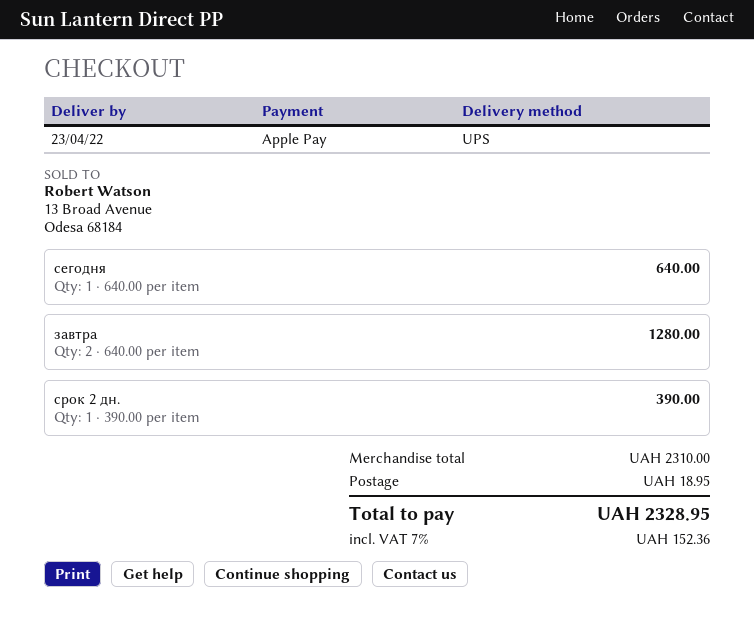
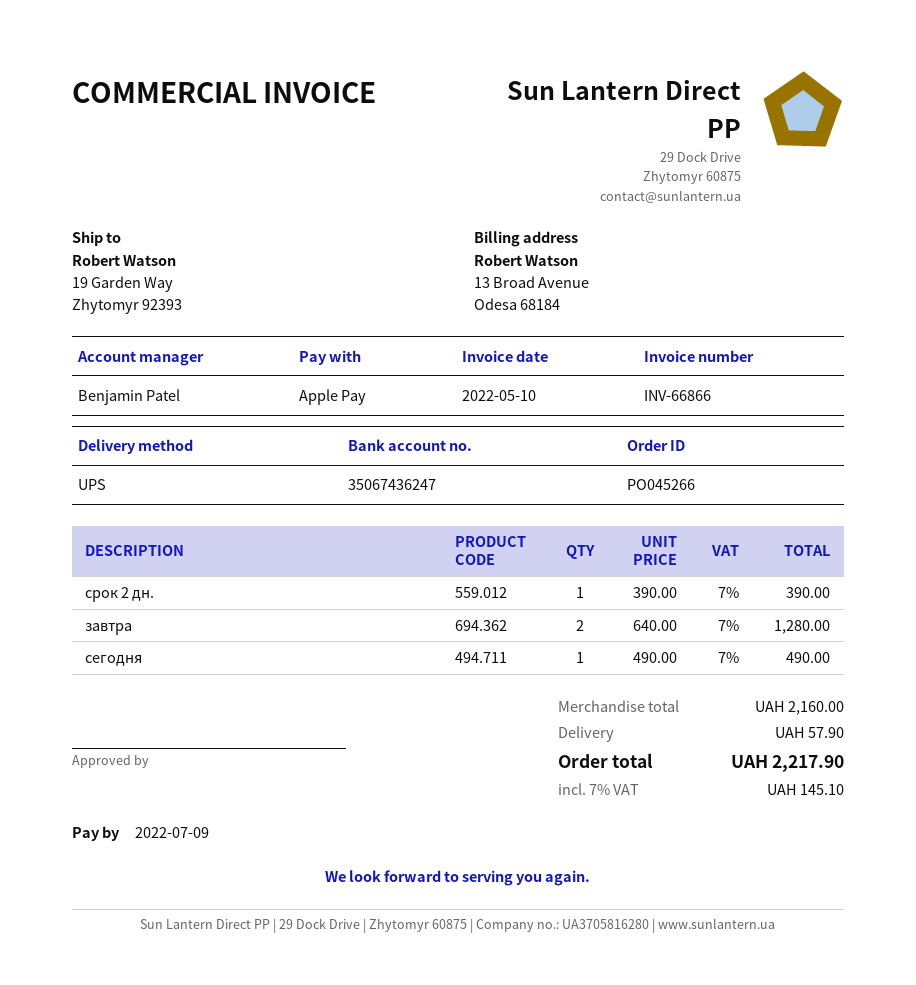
сегодня: 1 x 640.00 = 640.00 -> 1 x 490.00 = 490.00
subtotal: 2310.00 -> 2160.00
shipping: 18.95 -> 57.90
tax: 7% = 152.36 -> 7% = 145.10
total: 2328.95 -> 2217.90

